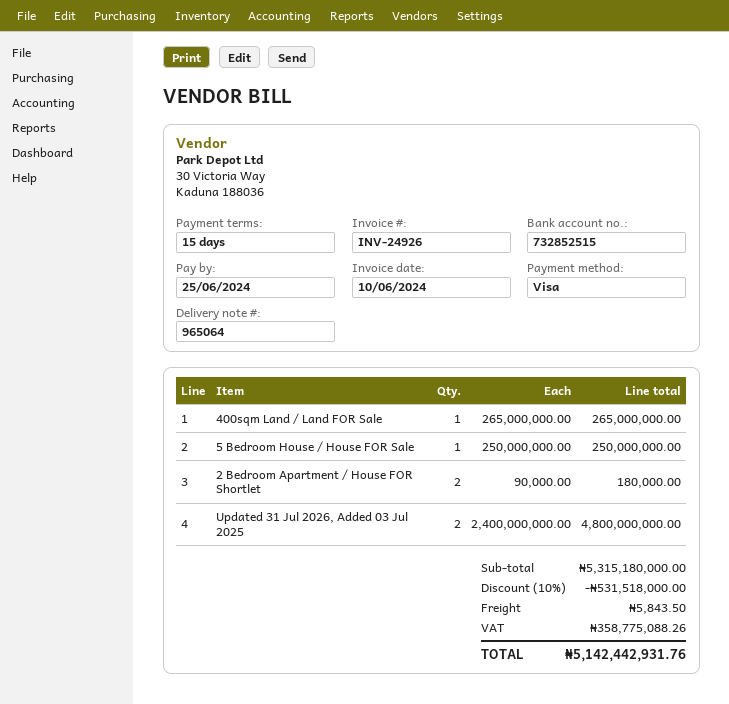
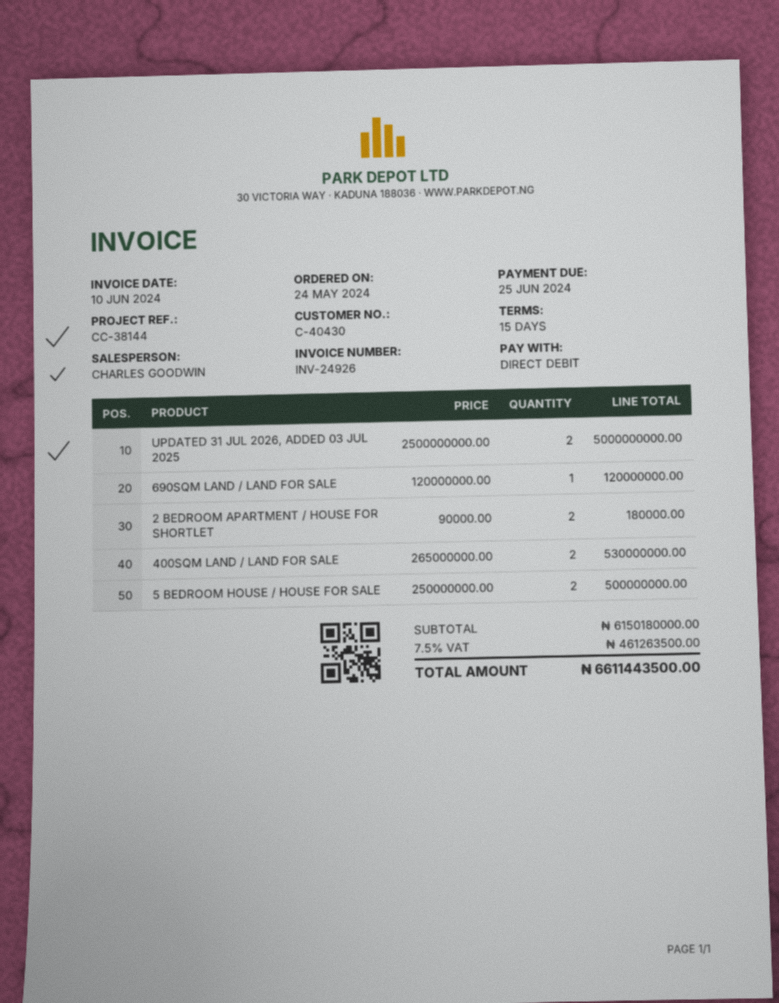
payment method: Visa -> direct debit
400sqm Land / Land FOR Sale: 1 x 265000000.00 = 265000000.00 -> 2 x 265000000.00 = 530000000.00
5 Bedroom House / House FOR Sale: 1 x 250000000.00 = 250000000.00 -> 2 x 250000000.00 = 500000000.00
Updated 31 Jul 2026, Added 03 Jul 2025: 2 x 2400000000.00 = 4800000000.00 -> 2 x 2500000000.00 = 5000000000.00
690SQM LAND / LAND FOR SALE: none -> 1 x 120000000.00 = 120000000.00
subtotal: 5315180000.00 -> 6150180000.00
discount: 10% = 531518000.00 -> none
shipping: 5843.50 -> none
tax: 358775088.26 -> 461263500.00
total: 5142442931.76 -> 6611443500.00

